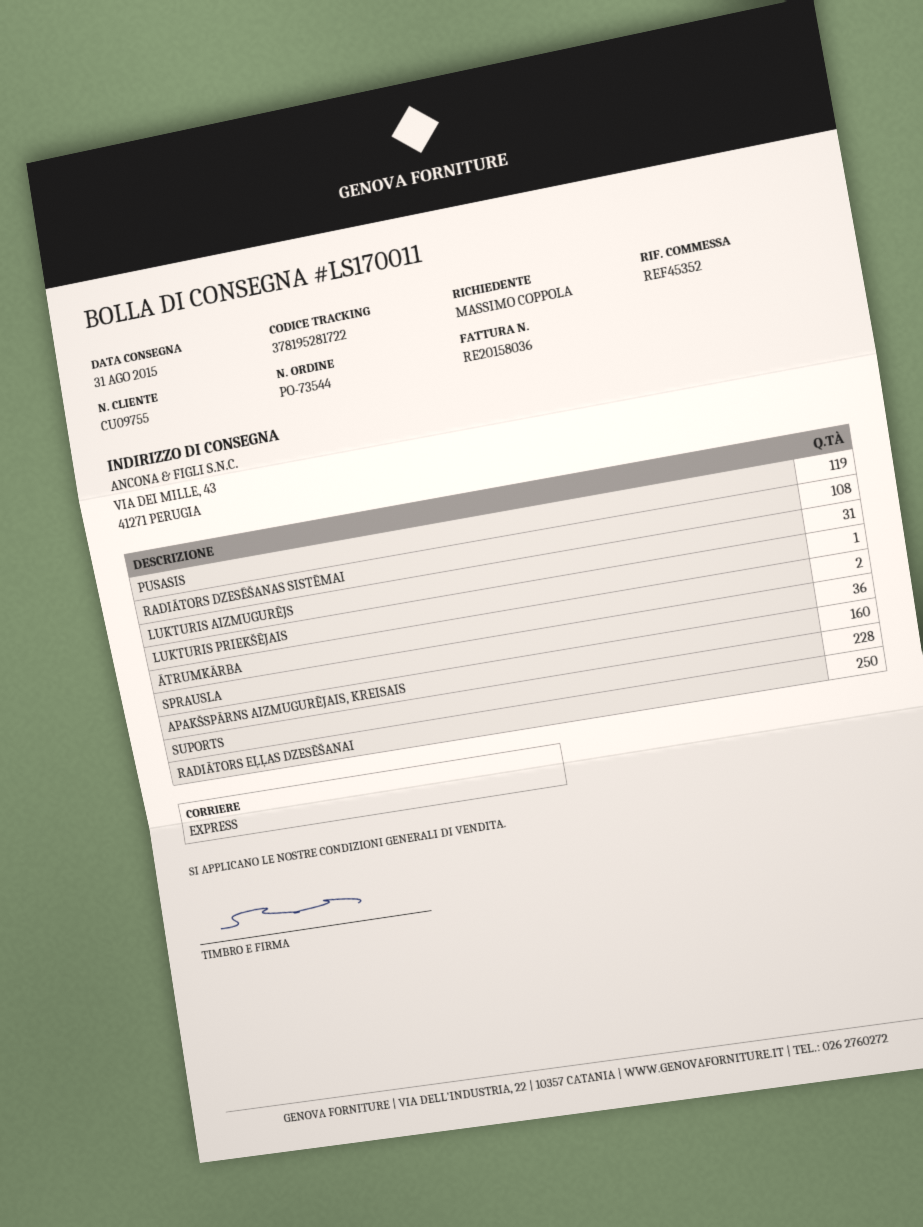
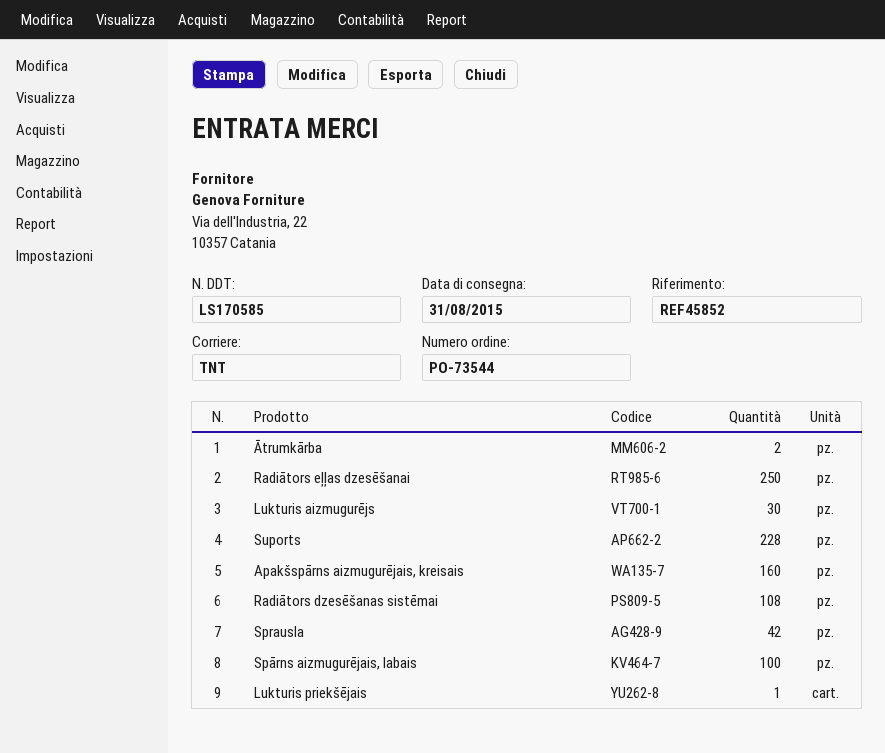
delivery note number: LS170011 -> LS170585
reference: REF45352 -> REF45852
shipping method: express -> TNT
PUSASIS: 119 -> none
LUKTURIS AIZMUGURĒJS: 31 -> 30
SPRAUSLA: 36 -> 42
Spārns aizmugurējais, labais: none -> 100

